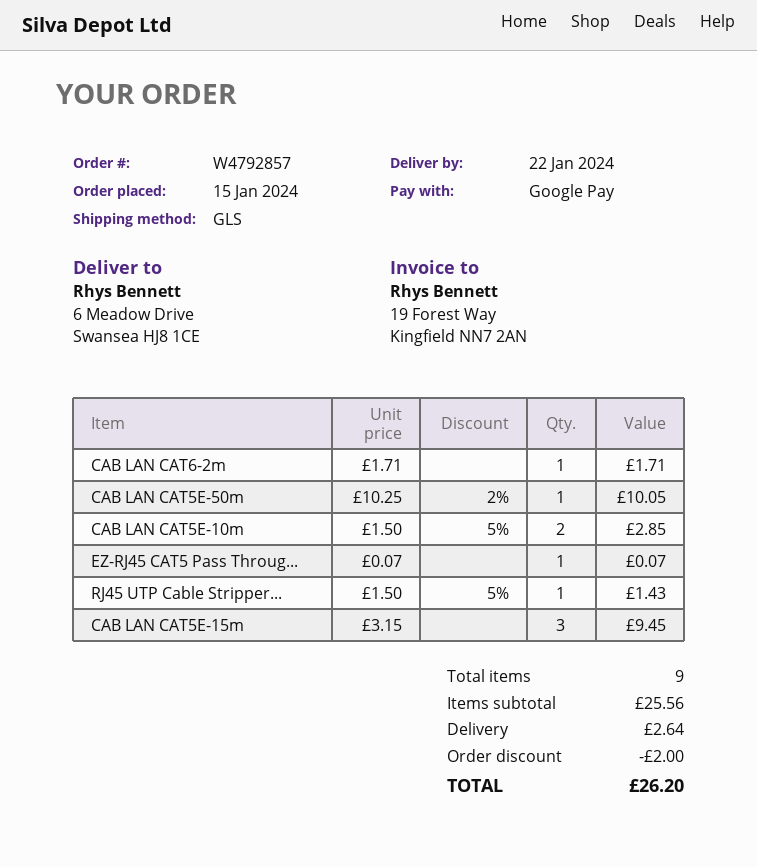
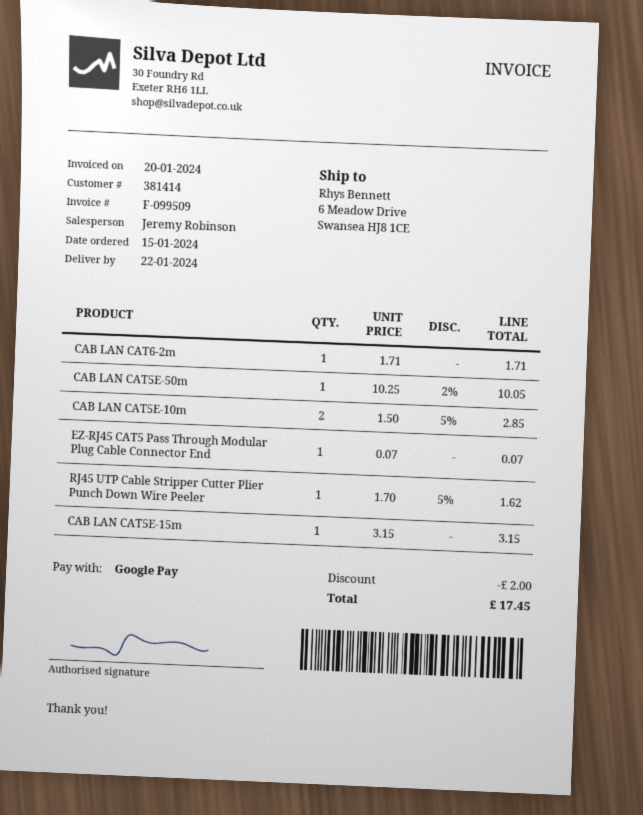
RJ45 UTP Cable Stripper...: 1 x 1.50 - 5% = 1.43 -> 1 x 1.70 - 5% = 1.62
CAB LAN CAT5E-15m: 3 x 3.15 = 9.45 -> 1 x 3.15 = 3.15
shipping: 2.64 -> none
total: 26.20 -> 17.45

